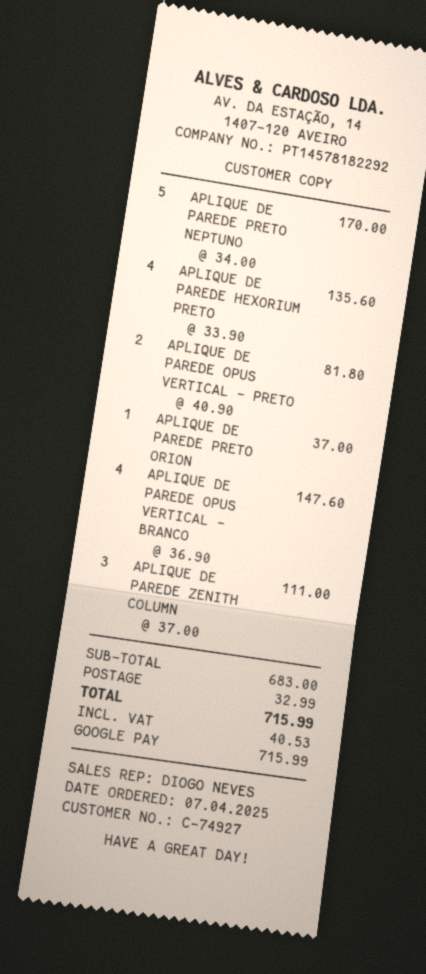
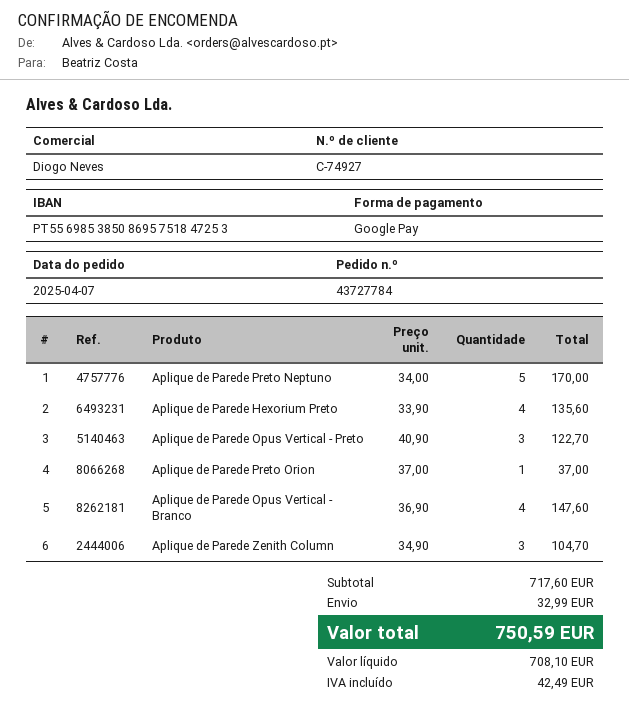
APLIQUE DE PAREDE OPUS VERTICAL - PRETO: 2 x 40.90 = 81.80 -> 3 x 40.90 = 122.70
APLIQUE DE PAREDE ZENITH COLUMN: 3 x 37.00 = 111.00 -> 3 x 34.90 = 104.70
subtotal: 683.00 -> 717.60
tax: 40.53 -> 42.49
total: 715.99 -> 750.59

